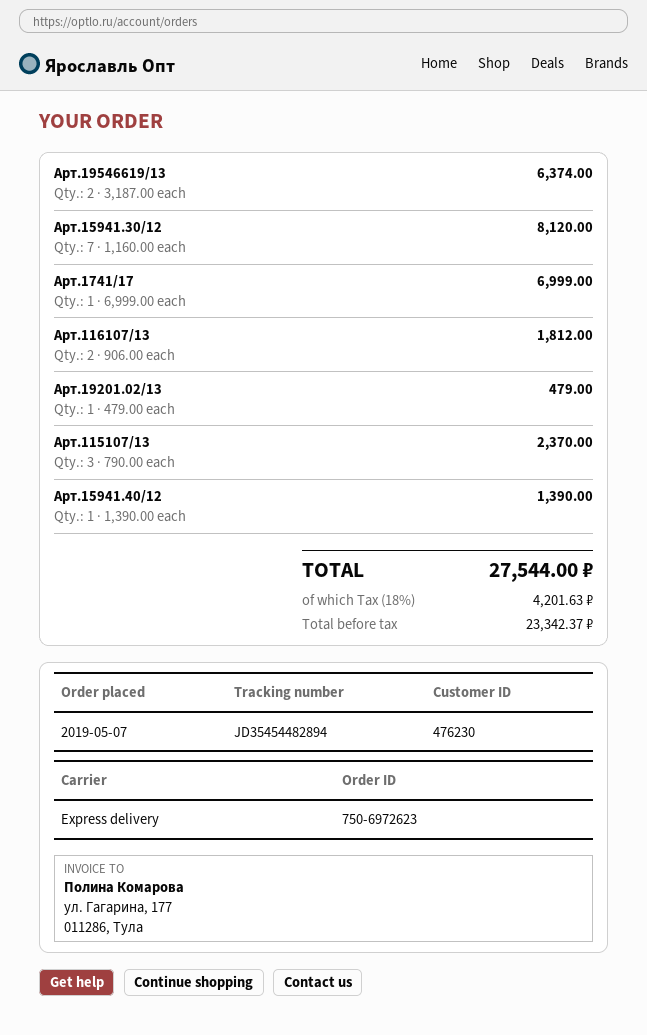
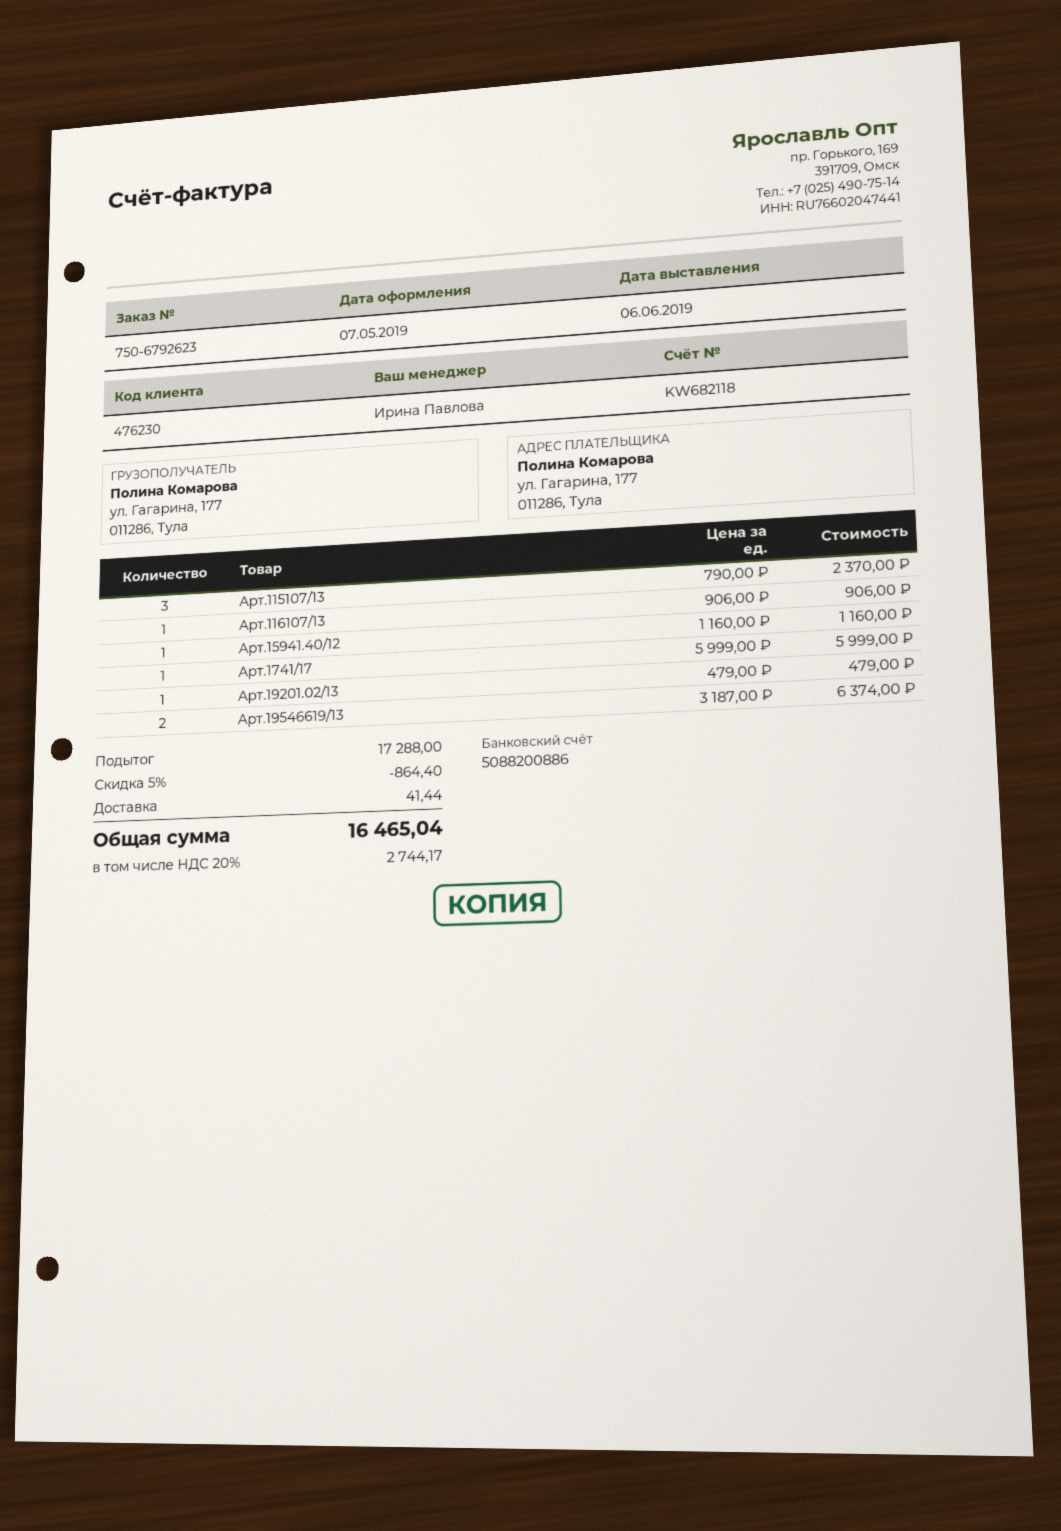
order number: 750-6972623 -> 750-6792623
Арт.15941.30/12: 7 x 1160.00 = 8120.00 -> none
Арт.1741/17: 1 x 6999.00 = 6999.00 -> 1 x 5999.00 = 5999.00
Арт.116107/13: 2 x 906.00 = 1812.00 -> 1 x 906.00 = 906.00
Арт.15941.40/12: 1 x 1390.00 = 1390.00 -> 1 x 1160.00 = 1160.00
discount: none -> 5% = 864.40
shipping: none -> 41.44
tax: 18% = 4201.63 -> 20% = 2744.17
total: 27544.00 -> 16465.04

